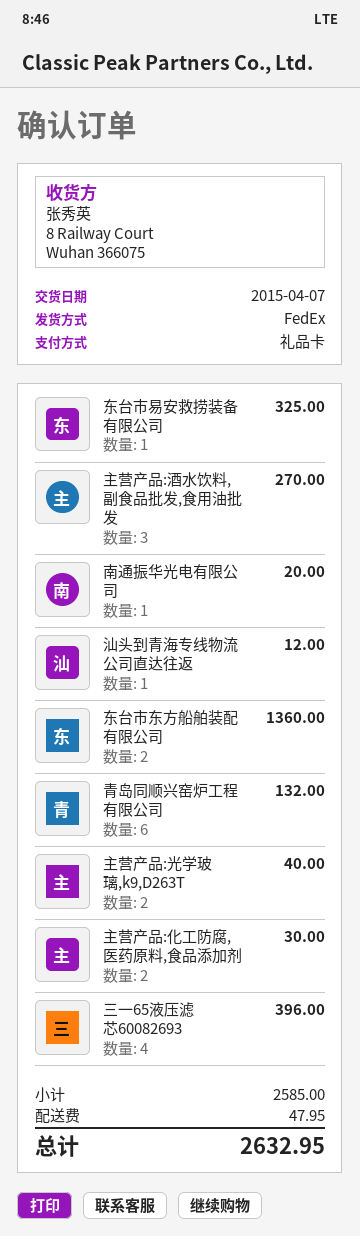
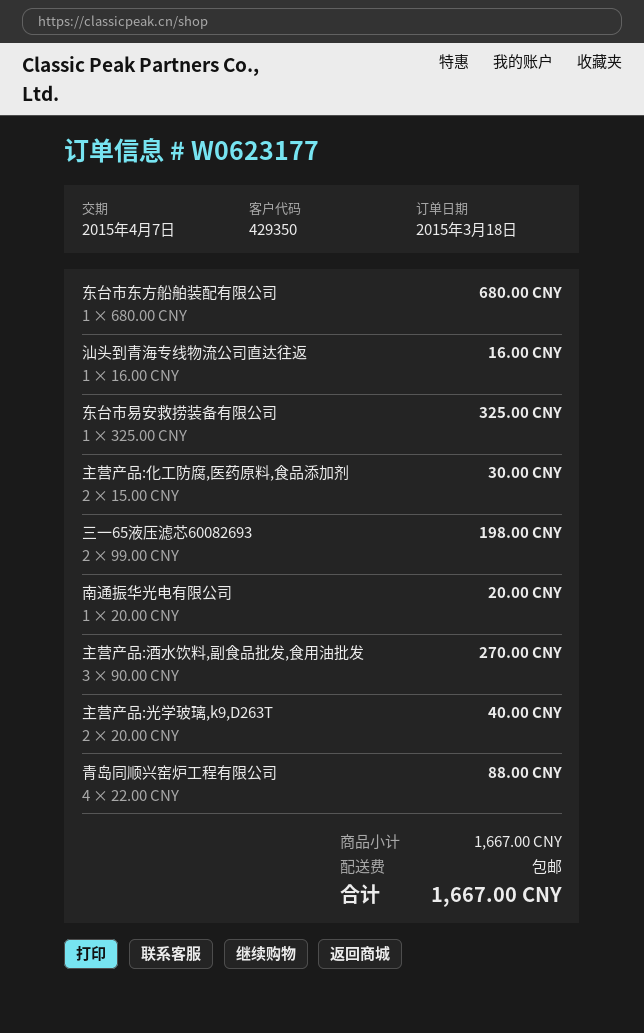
汕头到青海专线物流公司直达往返: 1 for 12.00 -> 1 for 16.00
东台市东方船舶装配有限公司: 2 for 1360.00 -> 1 for 680.00
青岛同顺兴窑炉工程有限公司: 6 for 132.00 -> 4 for 88.00
三一65液压滤芯60082693: 4 for 396.00 -> 2 for 198.00
subtotal: 2585.00 -> 1667.00
shipping: 47.95 -> 0.00
total: 2632.95 -> 1667.00

